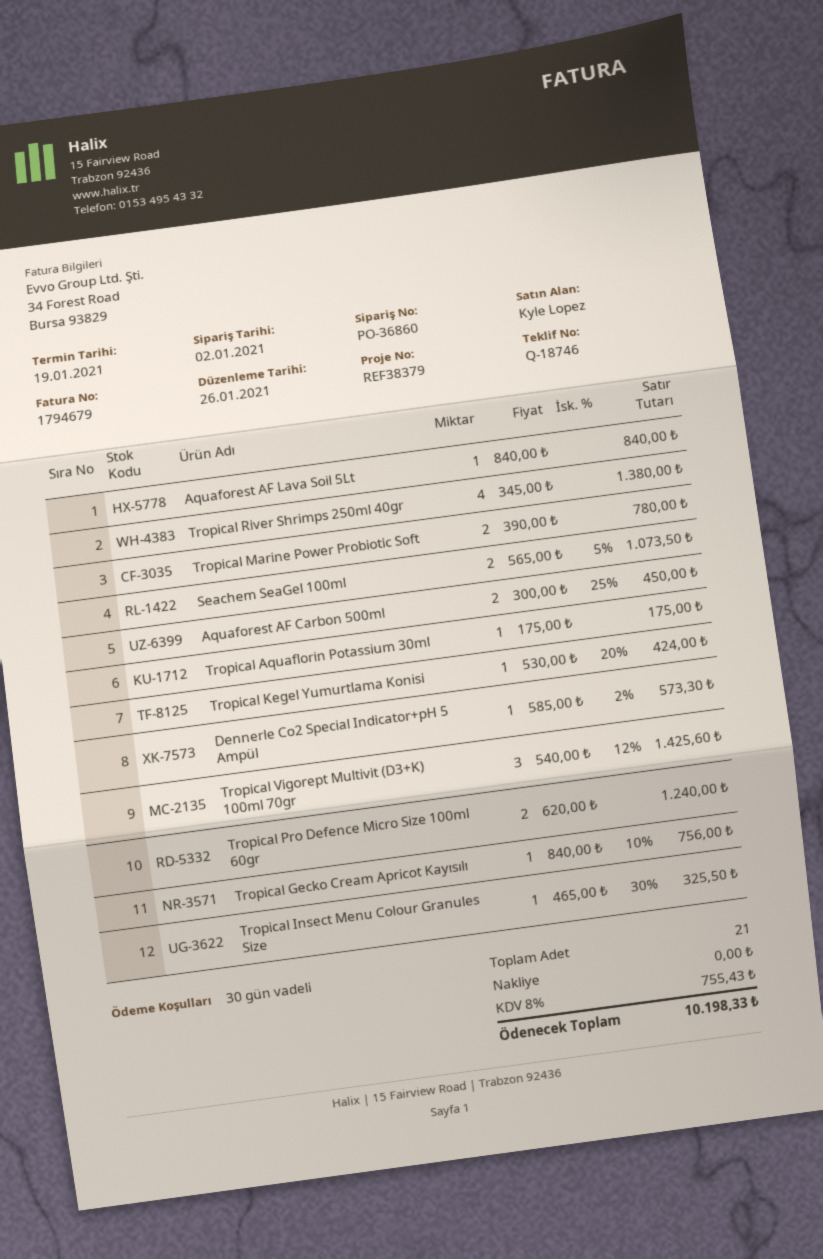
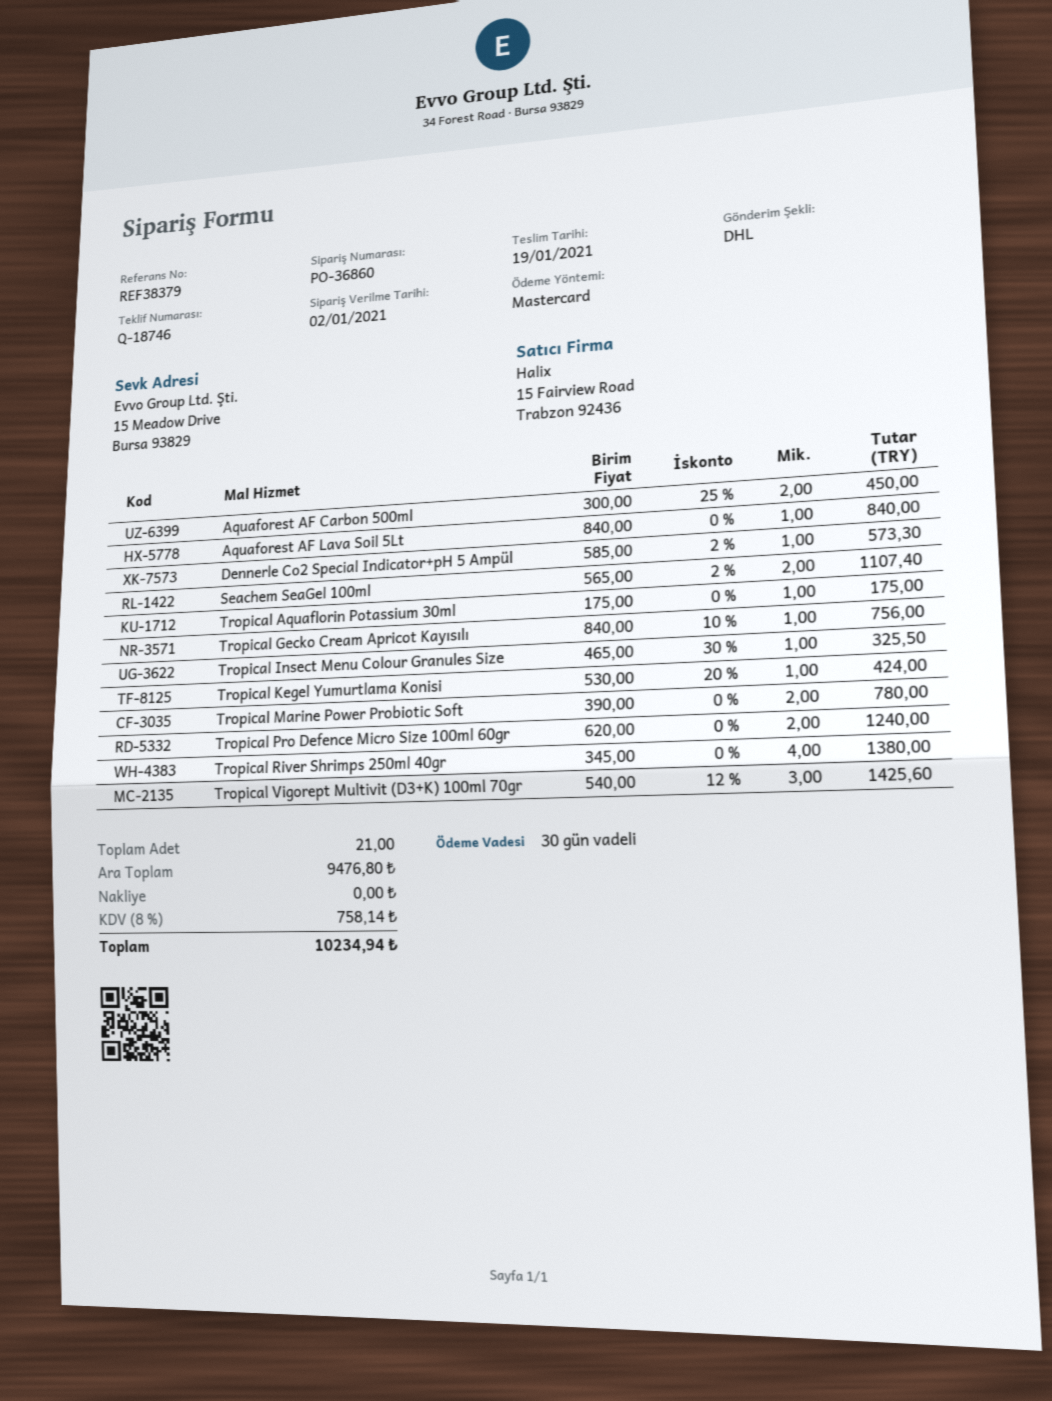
Seachem SeaGel 100ml: 2 x 565.00 - 5% = 1073.50 -> 2 x 565.00 - 2% = 1107.40
tax: 8% = 755.43 -> 8% = 758.14
total: 10198.33 -> 10234.94

